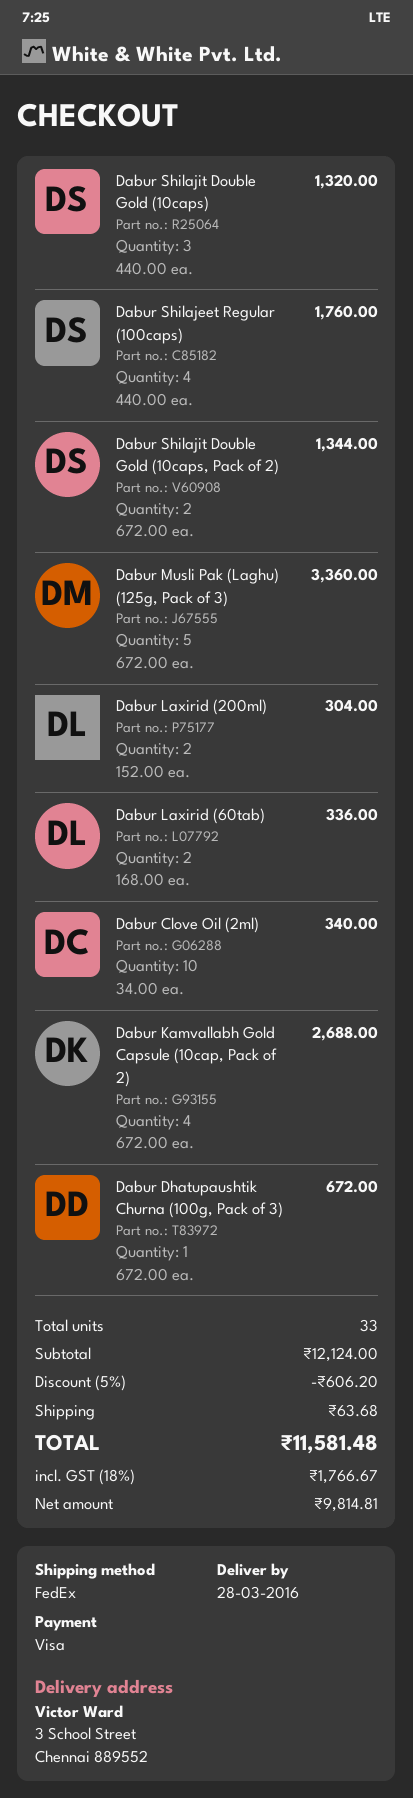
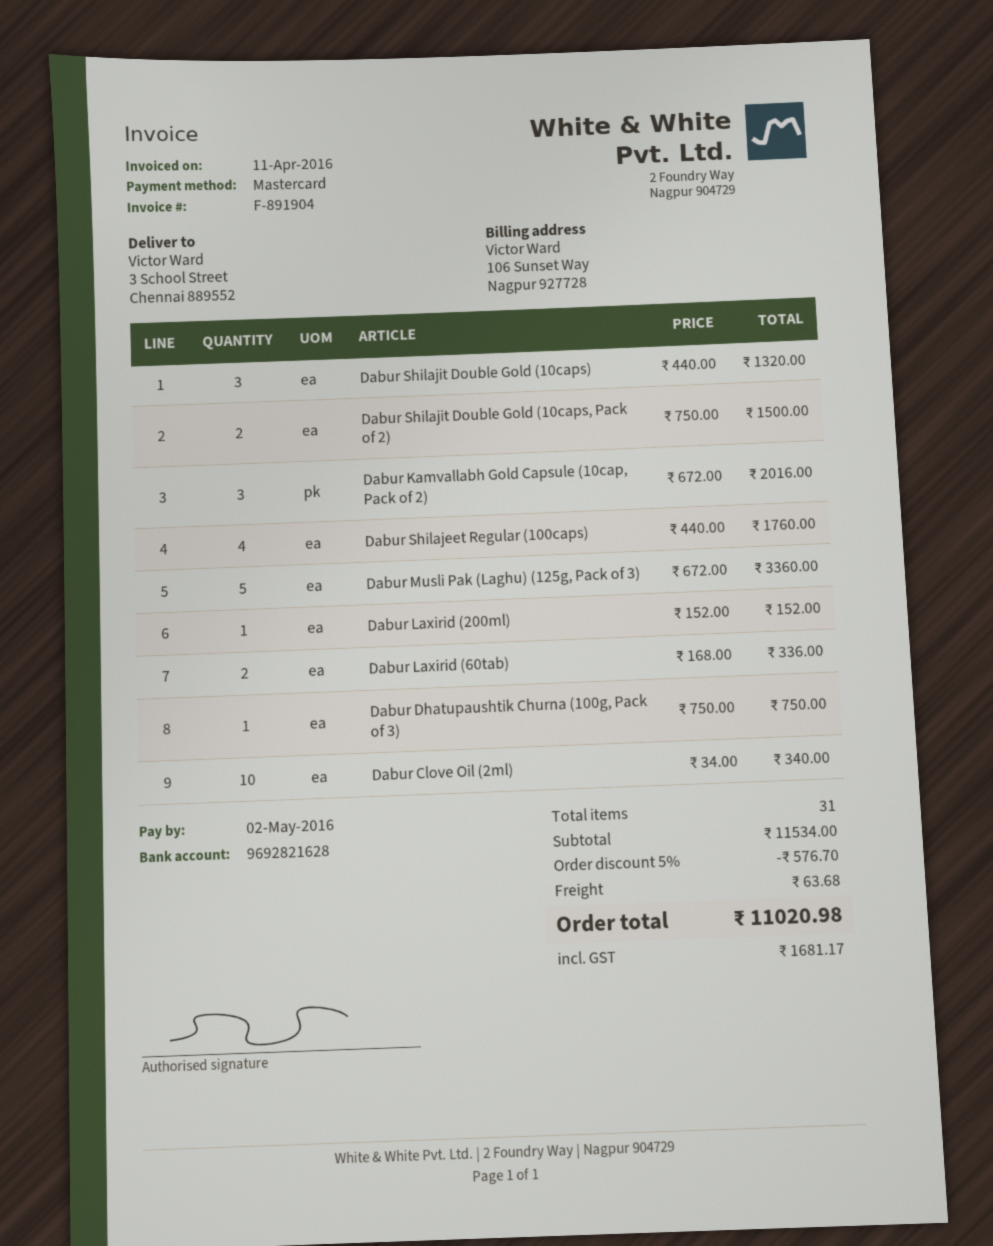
payment method: Visa -> Mastercard
Dabur Shilajit Double Gold (10caps, Pack of 2): 2 x 672.00 = 1344.00 -> 2 x 750.00 = 1500.00
Dabur Laxirid (200ml): 2 x 152.00 = 304.00 -> 1 x 152.00 = 152.00
Dabur Kamvallabh Gold Capsule (10cap, Pack of 2): 4 x 672.00 = 2688.00 -> 3 x 672.00 = 2016.00
Dabur Dhatupaushtik Churna (100g, Pack of 3): 1 x 672.00 = 672.00 -> 1 x 750.00 = 750.00
total quantity: 33 -> 31
subtotal: 12124.00 -> 11534.00
discount: 5% = 606.20 -> 5% = 576.70
tax: 1766.67 -> 1681.17
total: 11581.48 -> 11020.98

